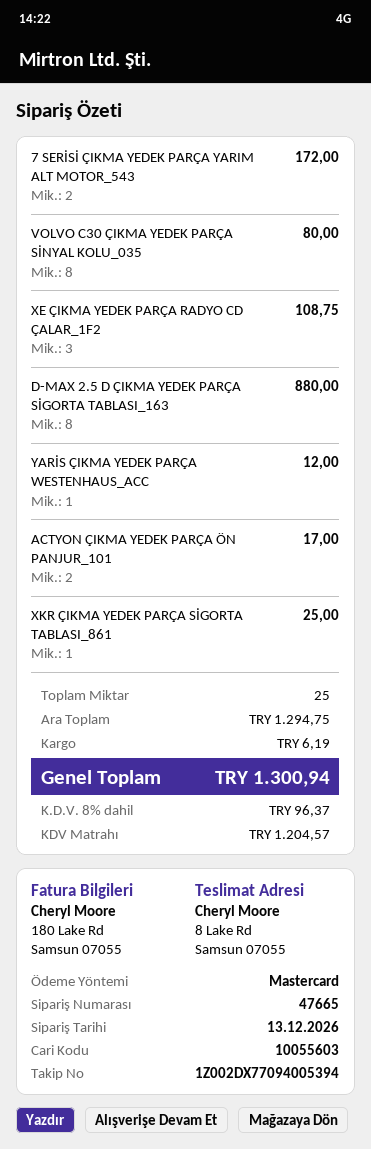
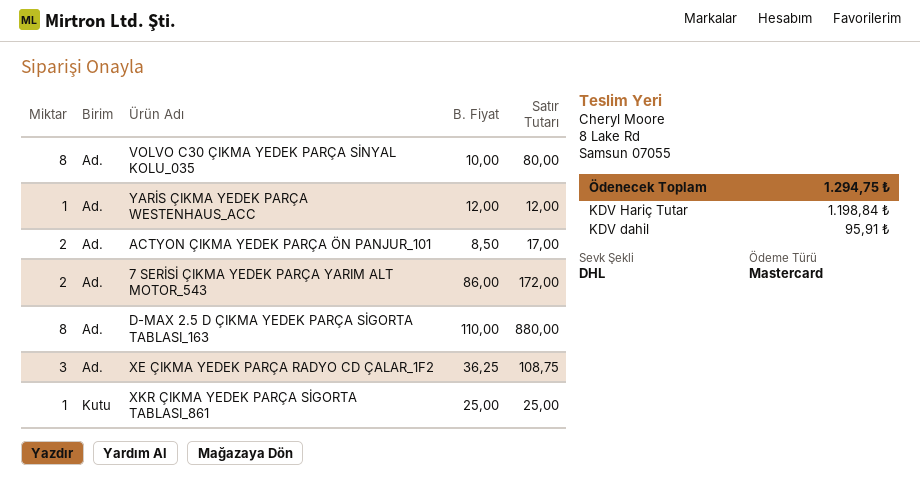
shipping: 6.19 -> none
net: 1204.57 -> 1198.84
tax: 96.37 -> 95.91
total: 1300.94 -> 1294.75

